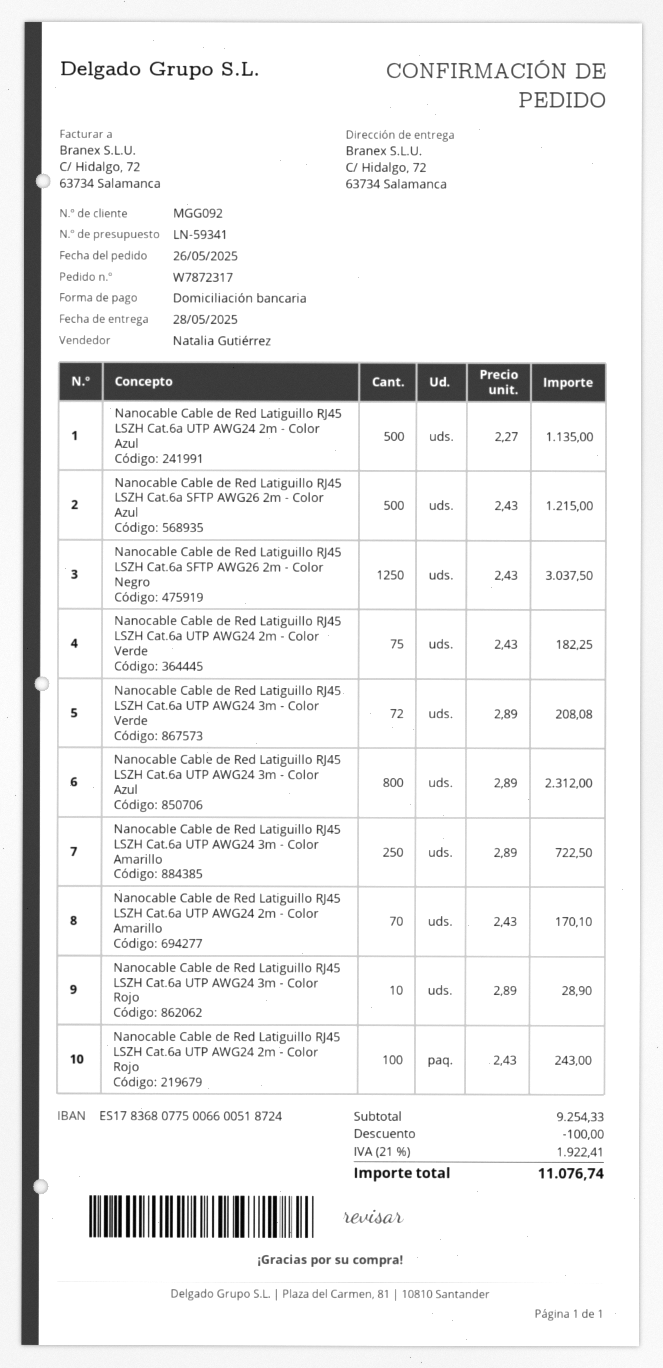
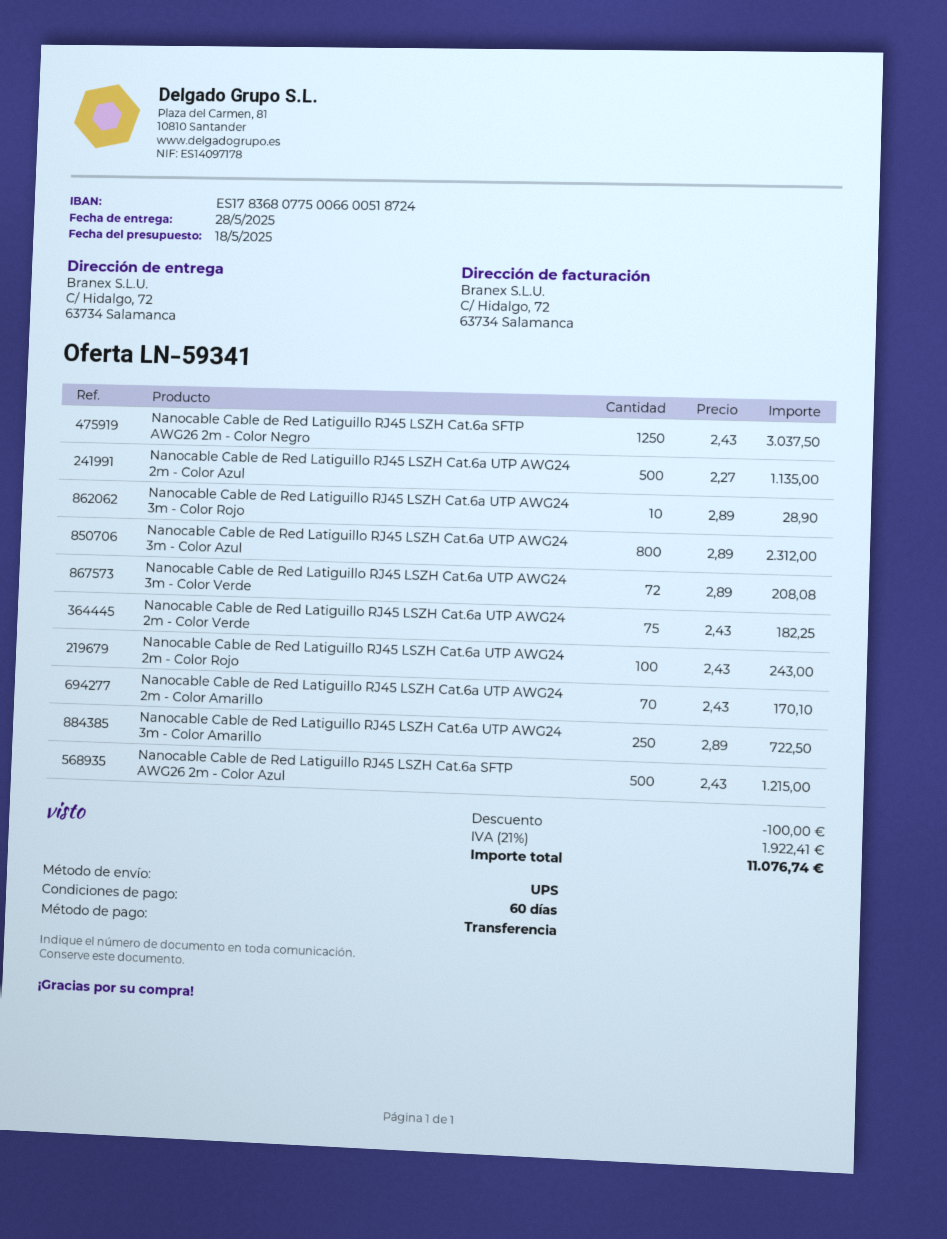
payment method: direct debit -> bank transfer

